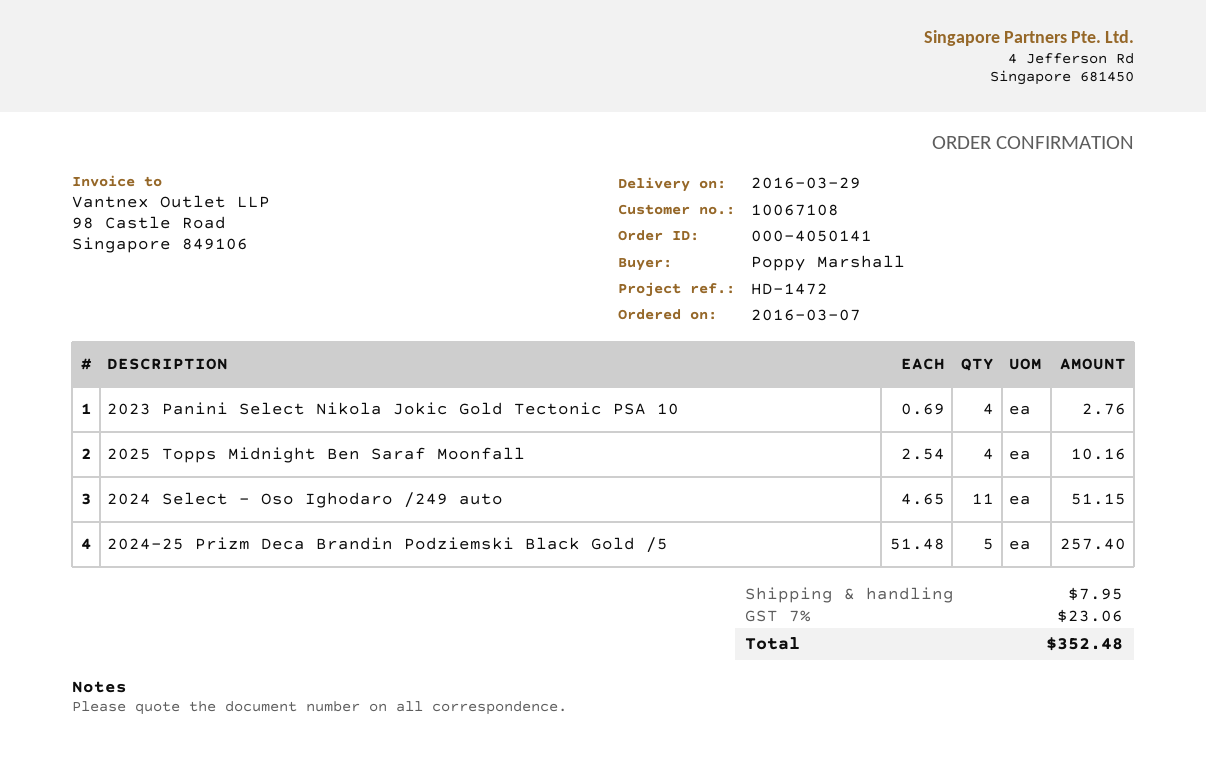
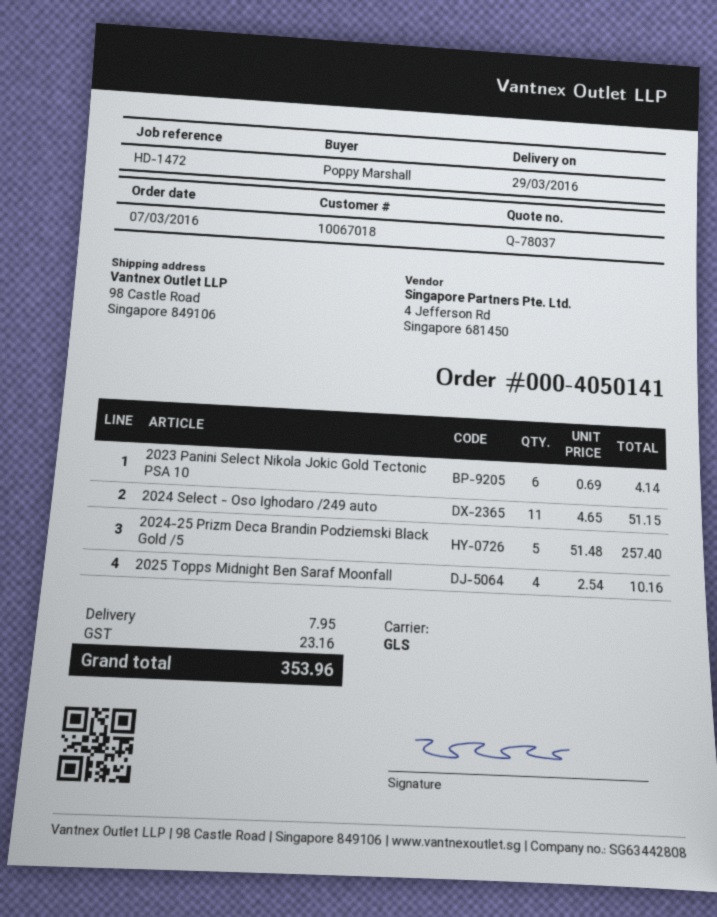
customer number: 10067108 -> 10067018
2023 Panini Select Nikola Jokic Gold Tectonic PSA 10: 4 x 0.69 = 2.76 -> 6 x 0.69 = 4.14
tax: 23.06 -> 23.16
total: 352.48 -> 353.96

